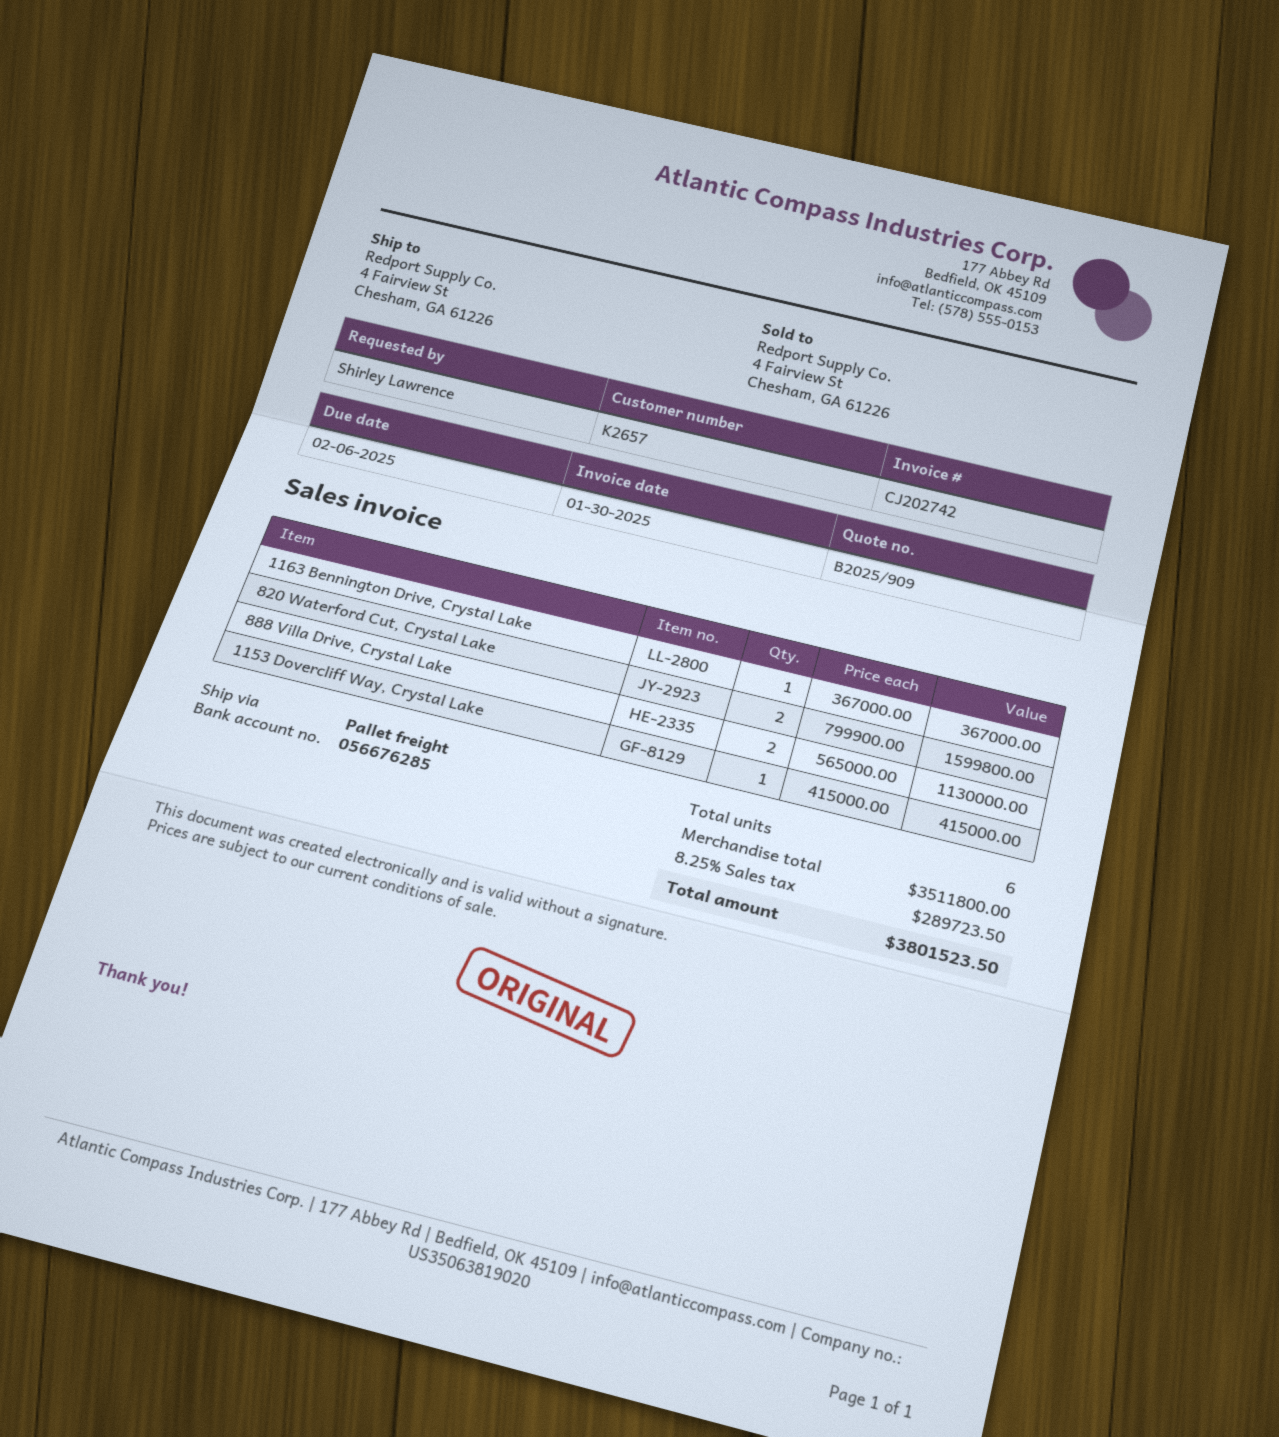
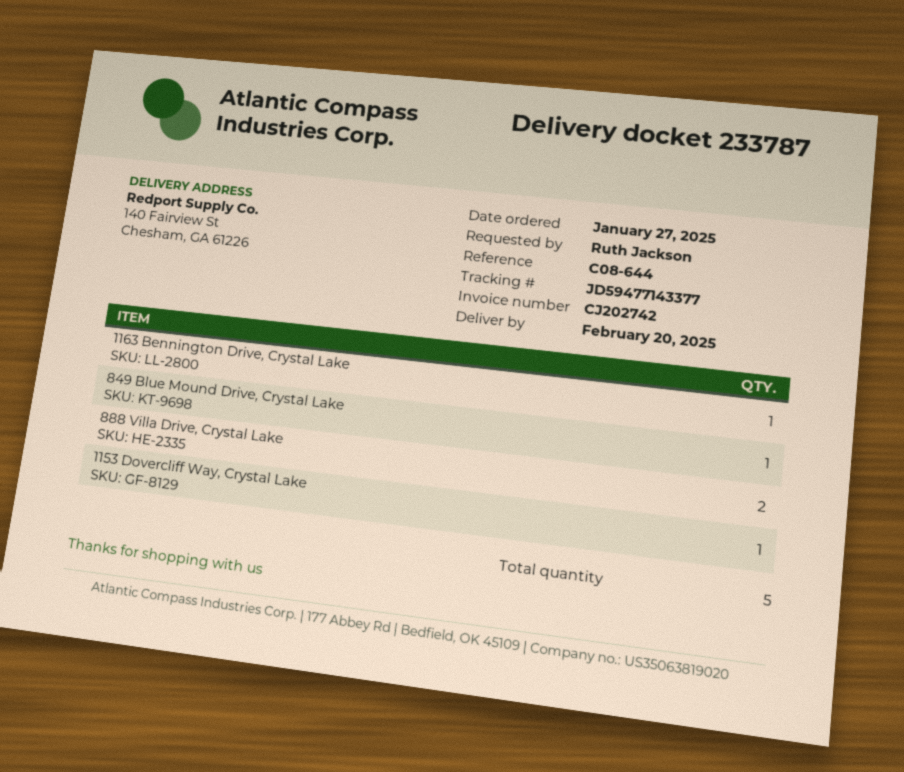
ordered by: Shirley Lawrence -> Ruth Jackson
ship to: 4 Fairview St, Chesham, GA 61226 -> 140 Fairview St, Chesham, GA 61226
820 Waterford Cut, Crystal Lake: 2 -> none
849 Blue Mound Drive, Crystal Lake: none -> 1
total quantity: 6 -> 5

